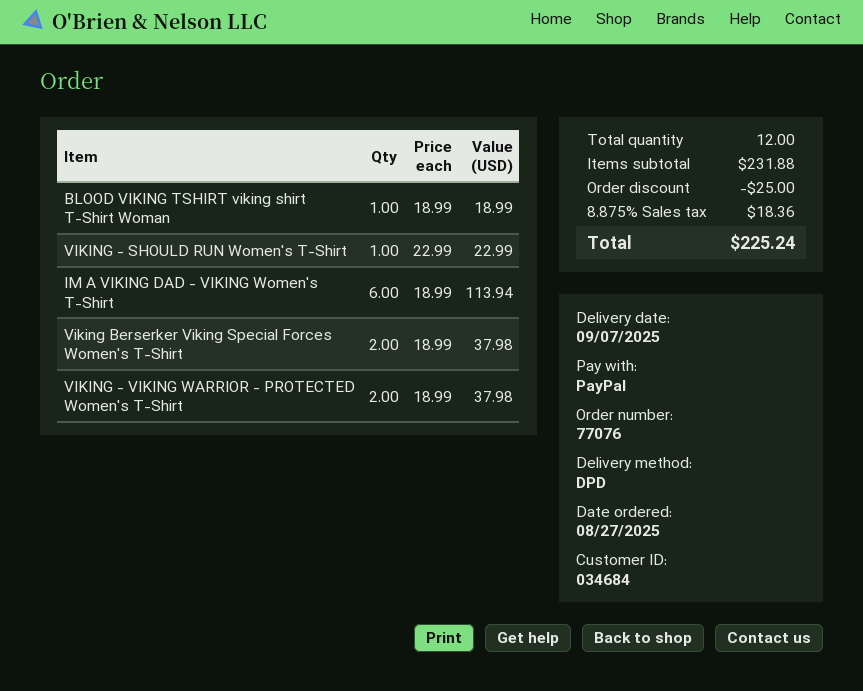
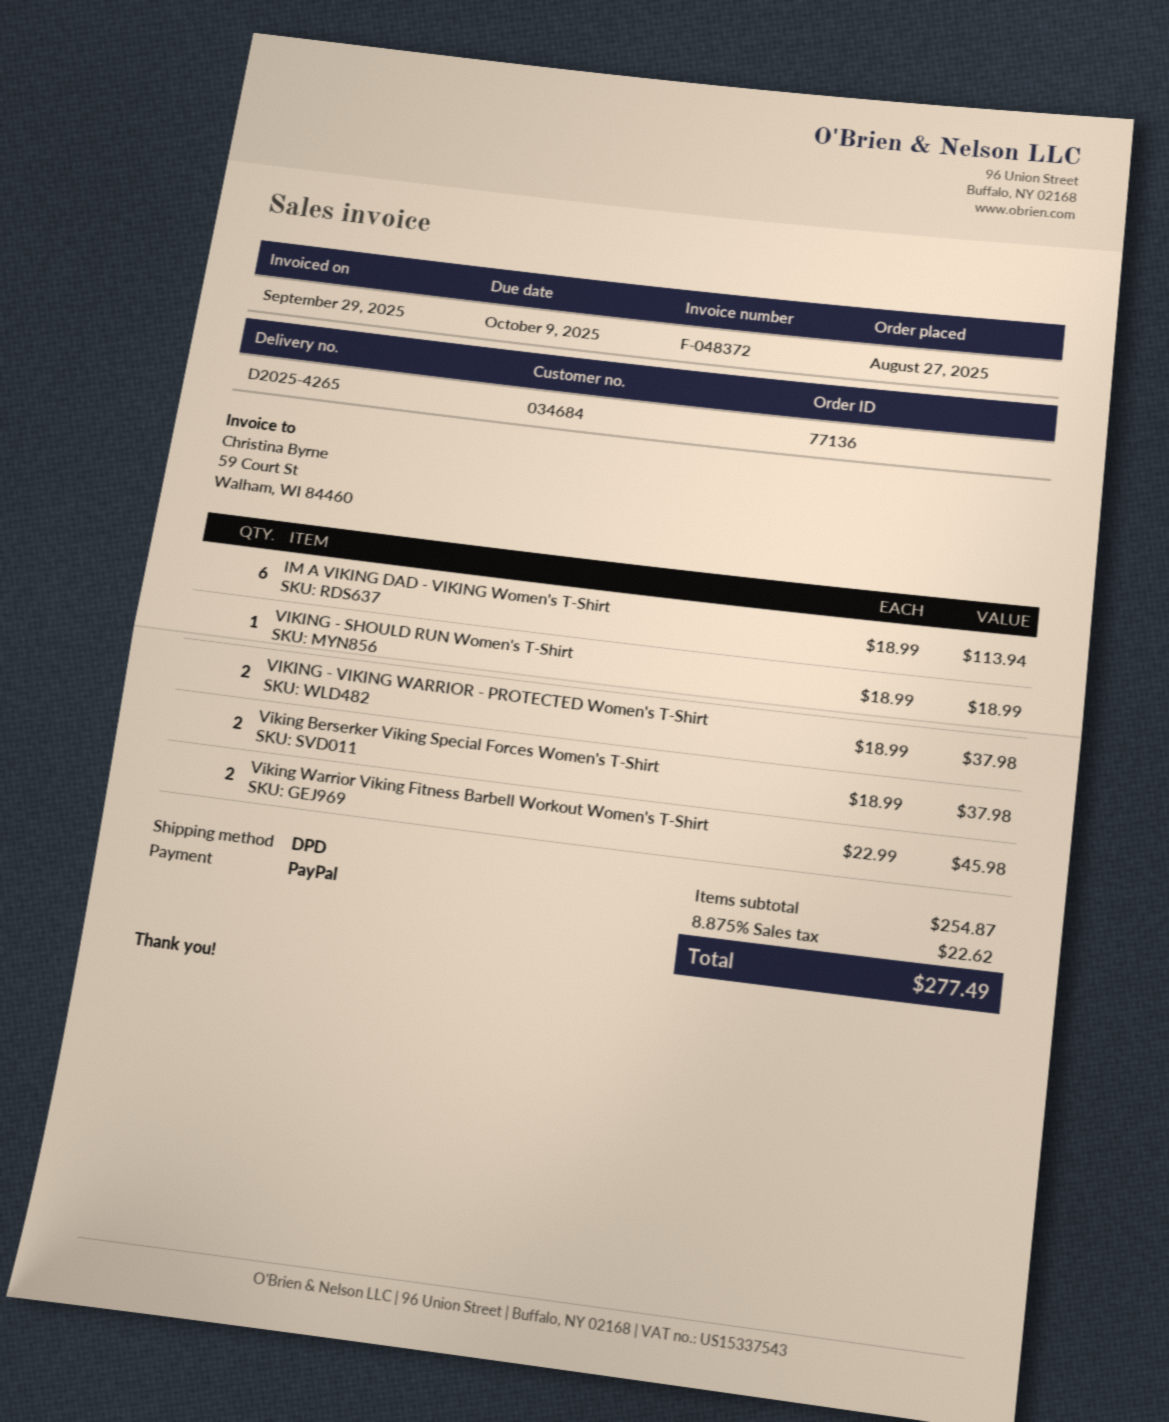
order number: 77076 -> 77136
BLOOD VIKING TSHIRT viking shirt T-Shirt Woman: 1 x 18.99 = 18.99 -> none
VIKING - SHOULD RUN Women's T-Shirt: 1 x 22.99 = 22.99 -> 1 x 18.99 = 18.99
Viking Warrior Viking Fitness Barbell Workout Women's T-Shirt: none -> 2 x 22.99 = 45.98
subtotal: 231.88 -> 254.87
discount: 25.00 -> none
tax: 8.875% = 18.36 -> 8.875% = 22.62
total: 225.24 -> 277.49

